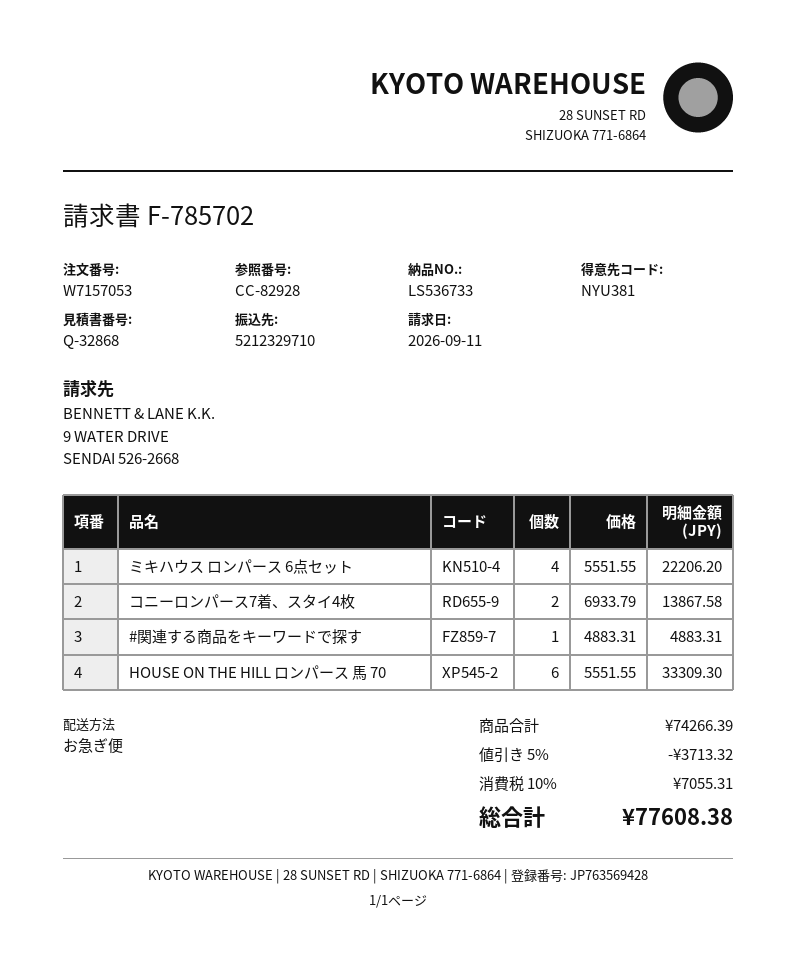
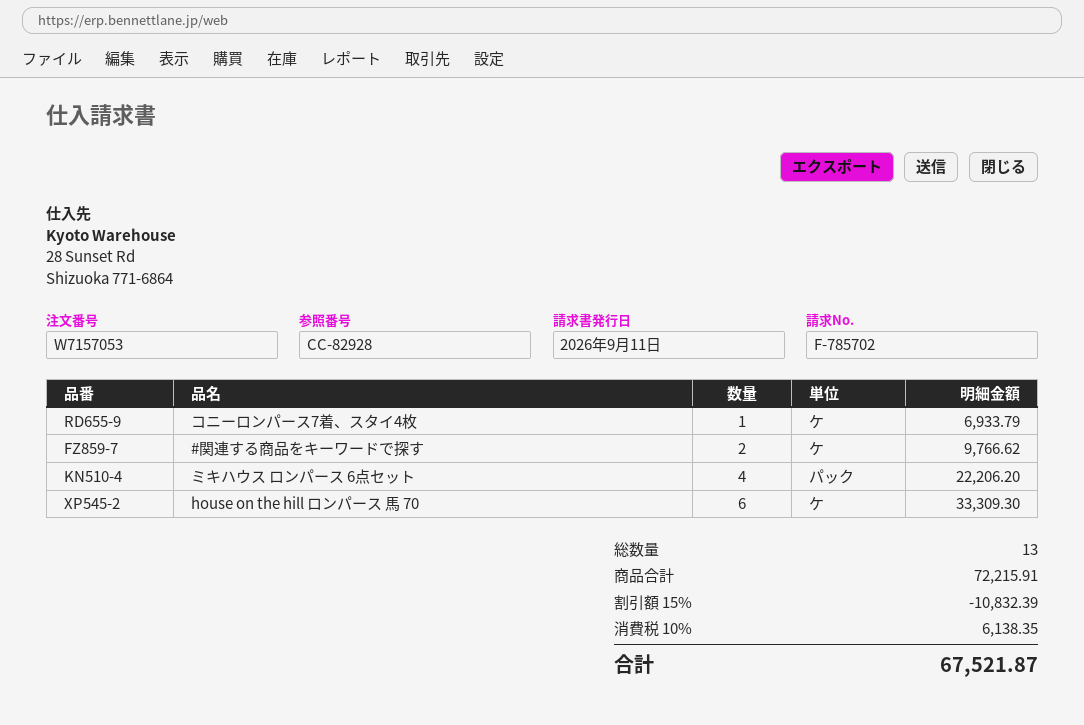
コニーロンパース7着、スタイ4枚: 2 for 13867.58 -> 1 for 6933.79
#関連する商品をキーワードで探す: 1 for 4883.31 -> 2 for 9766.62
subtotal: 74266.39 -> 72215.91
discount: 5% = 3713.32 -> 15% = 10832.39
tax: 10% = 7055.31 -> 10% = 6138.35
total: 77608.38 -> 67521.87

